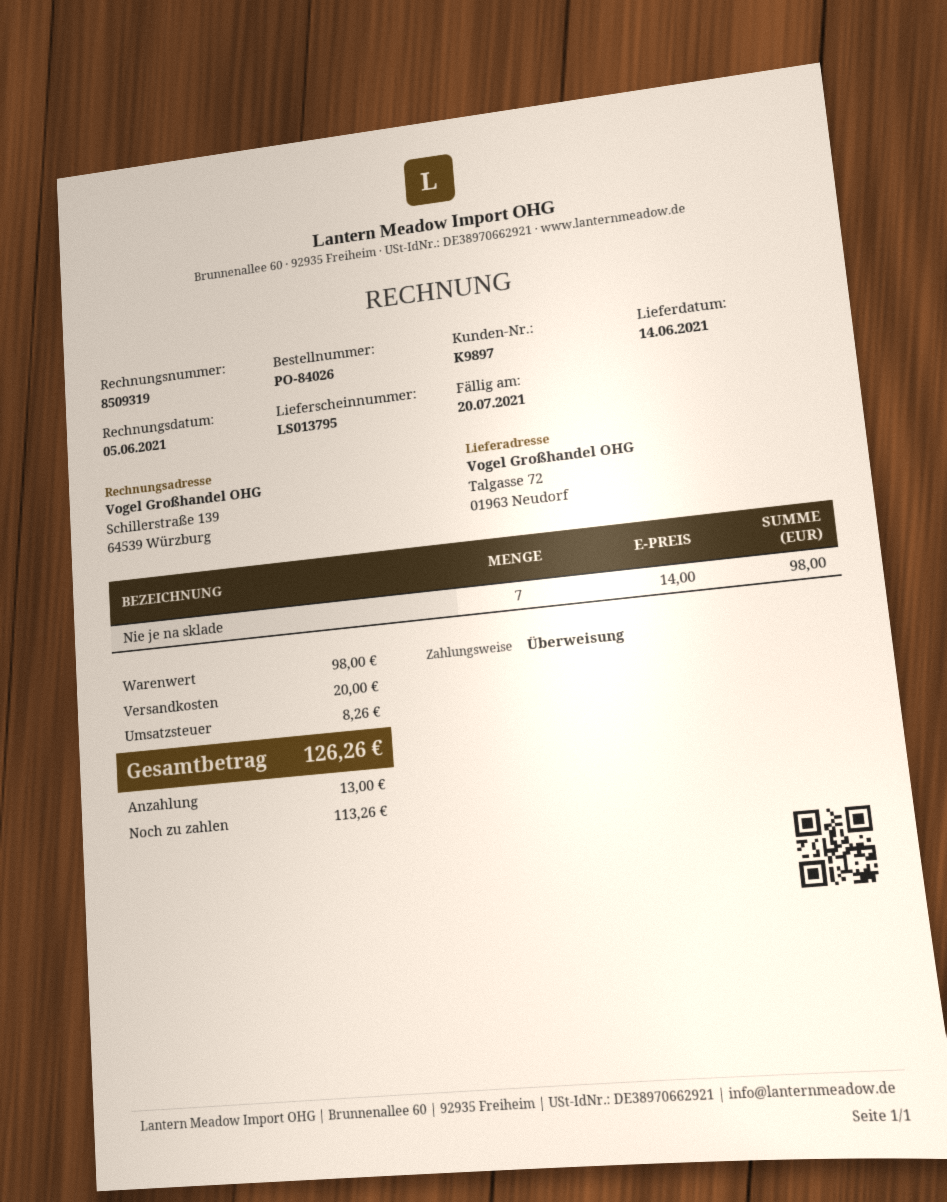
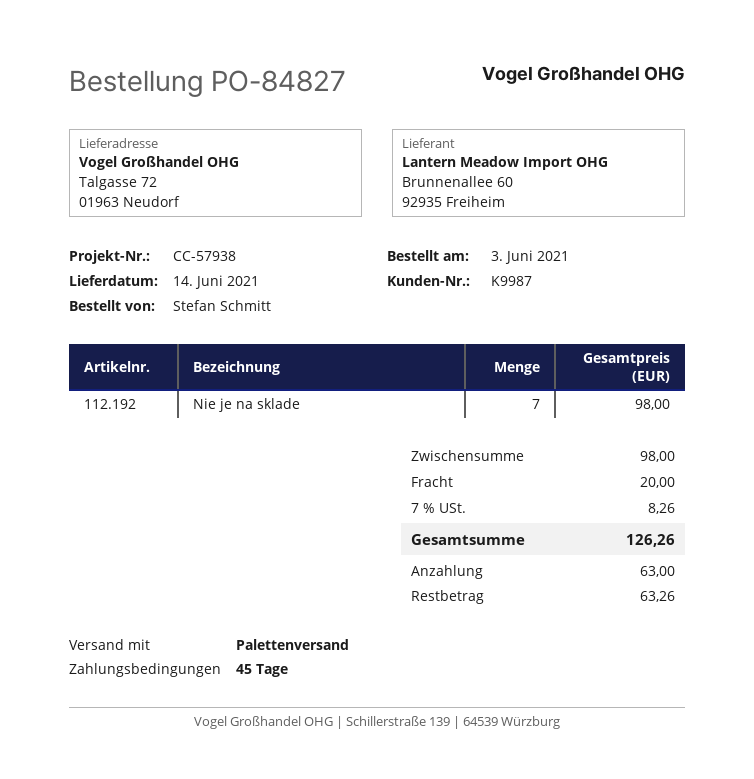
order number: PO-84026 -> PO-84827
customer number: K9897 -> K9987
deposit: 13.00 -> 63.00
balance: 113.26 -> 63.26

